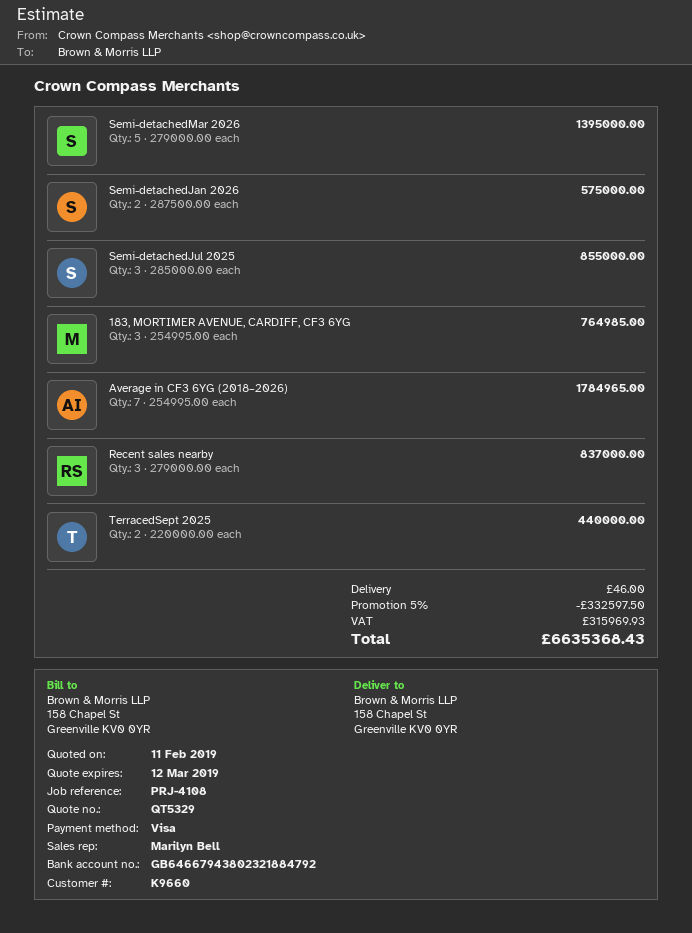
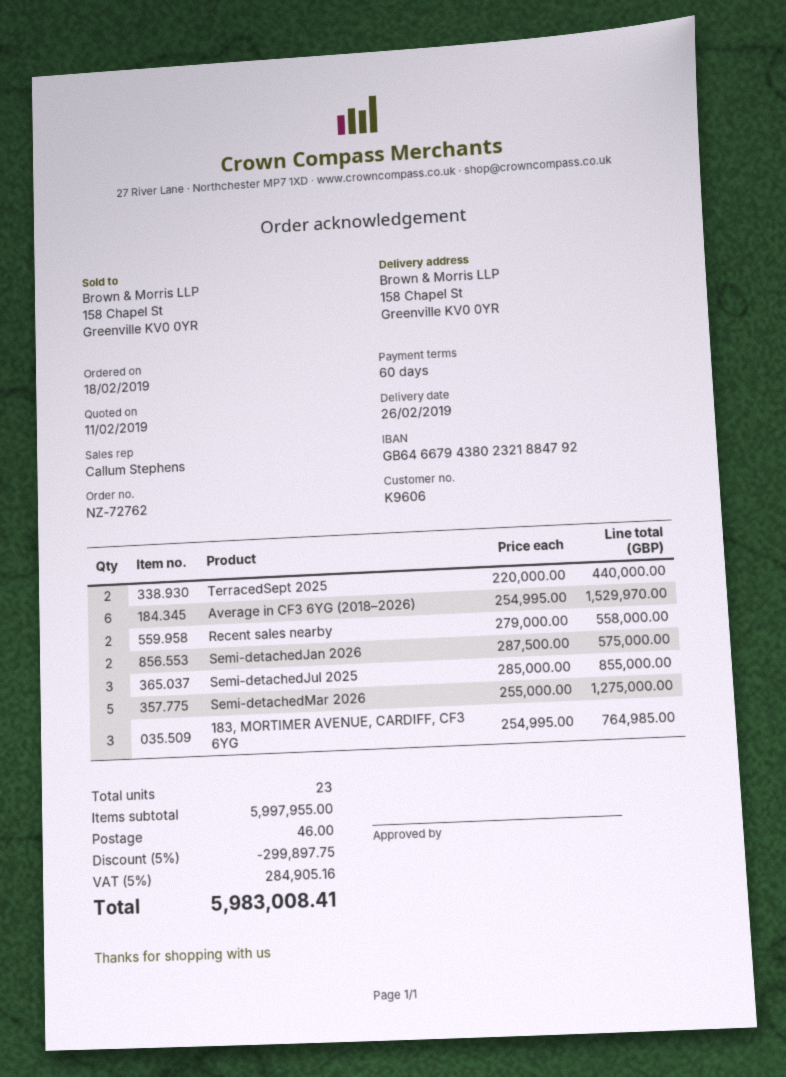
customer number: K9660 -> K9606
sales rep: Marilyn Bell -> Callum Stephens
Semi-detachedMar 2026: 5 x 279000.00 = 1395000.00 -> 5 x 255000.00 = 1275000.00
Average in CF3 6YG (2018–2026): 7 x 254995.00 = 1784965.00 -> 6 x 254995.00 = 1529970.00
Recent sales nearby: 3 x 279000.00 = 837000.00 -> 2 x 279000.00 = 558000.00
discount: 5% = 332597.50 -> 5% = 299897.75
tax: 315969.93 -> 284905.16
total: 6635368.43 -> 5983008.41

